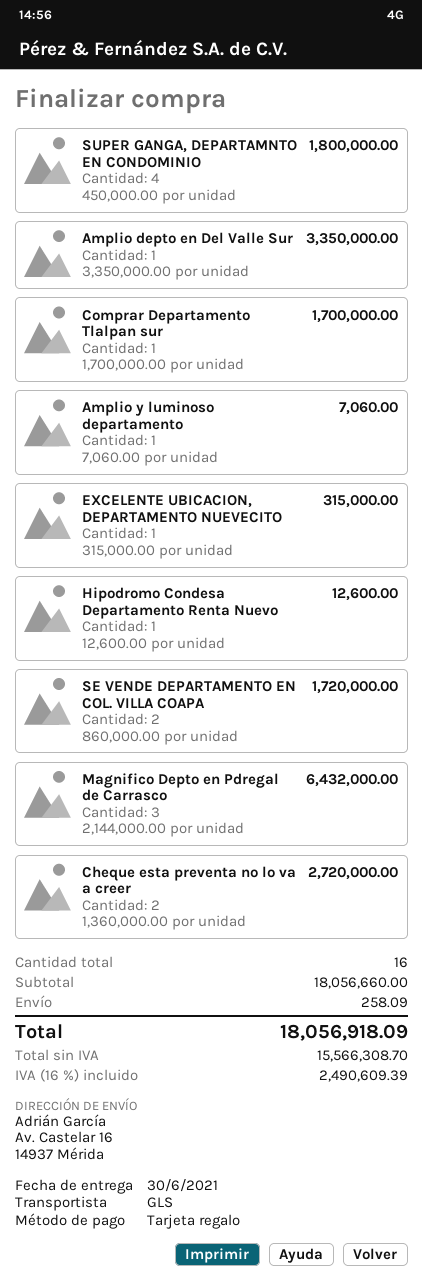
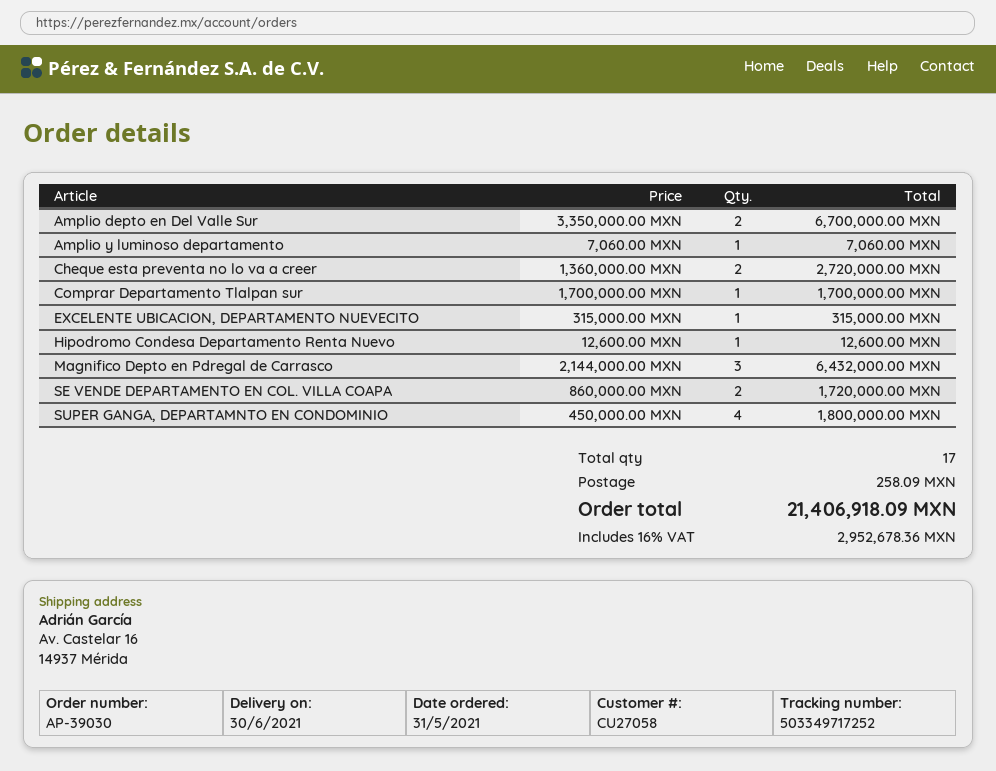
Amplio depto en Del Valle Sur: 1 x 3350000.00 = 3350000.00 -> 2 x 3350000.00 = 6700000.00
total quantity: 16 -> 17
tax: 16% = 2490609.39 -> 16% = 2952678.36
total: 18056918.09 -> 21406918.09

